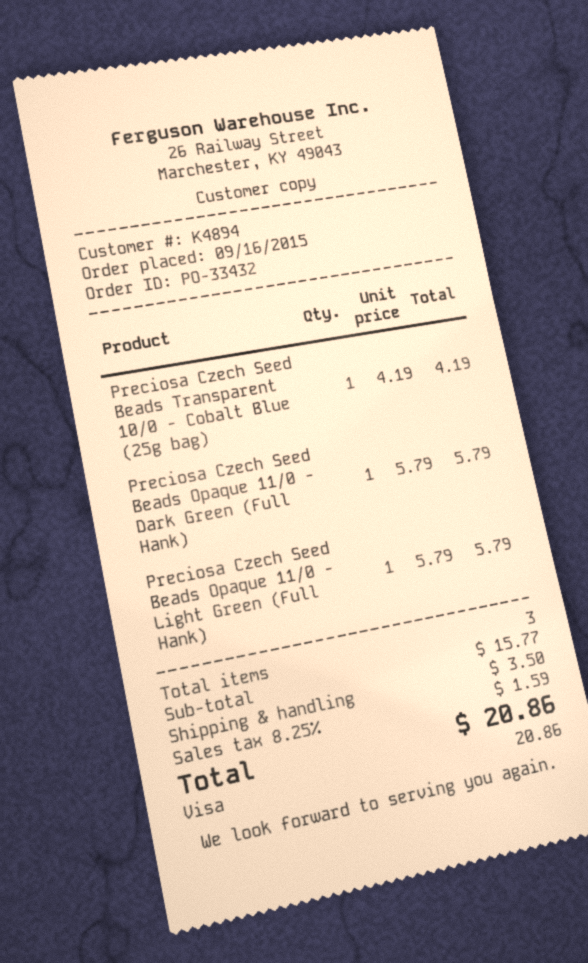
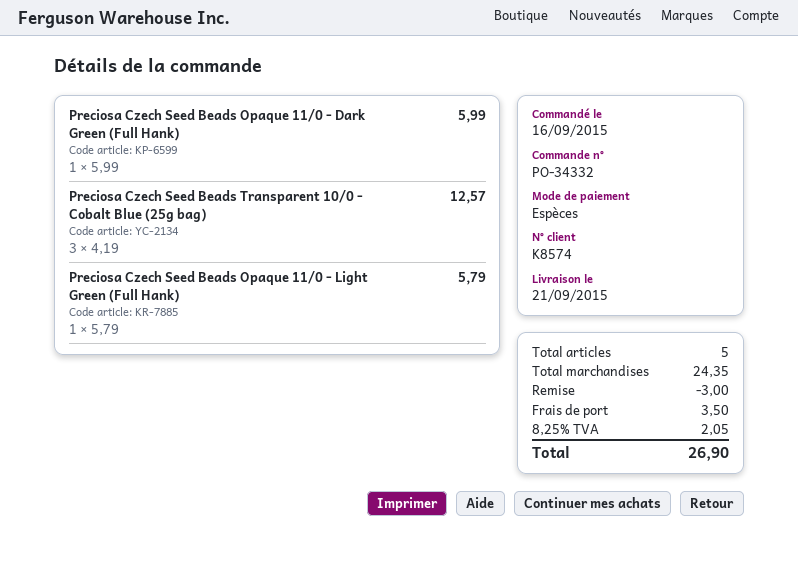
order number: PO-33432 -> PO-34332
customer number: K4894 -> K8574
payment method: Visa -> cash
Preciosa Czech Seed Beads Transparent 10/0 - Cobalt Blue (25g bag): 1 x 4.19 = 4.19 -> 3 x 4.19 = 12.57
Preciosa Czech Seed Beads Opaque 11/0 - Dark Green (Full Hank): 1 x 5.79 = 5.79 -> 1 x 5.99 = 5.99
total quantity: 3 -> 5
subtotal: 15.77 -> 24.35
discount: none -> 3.00
tax: 8.25% = 1.59 -> 8.25% = 2.05
total: 20.86 -> 26.90

